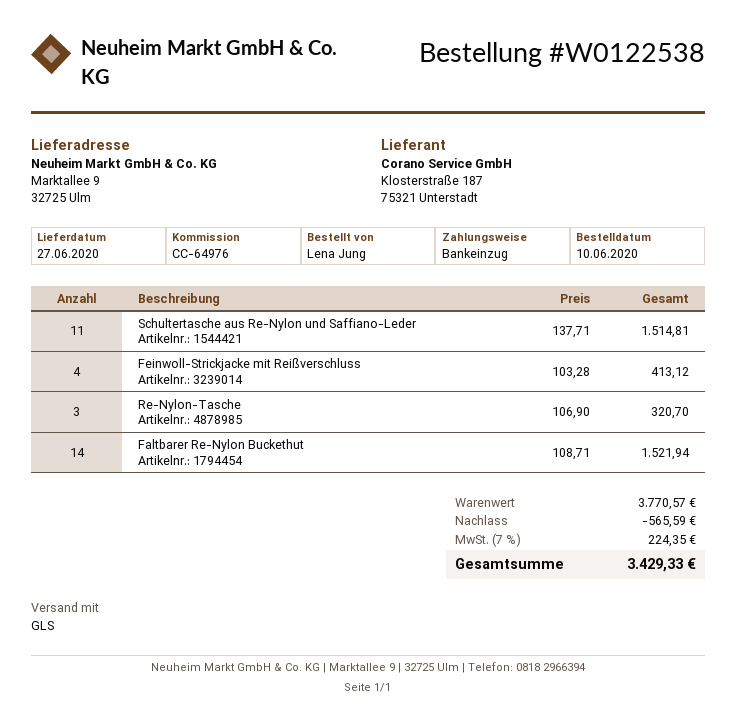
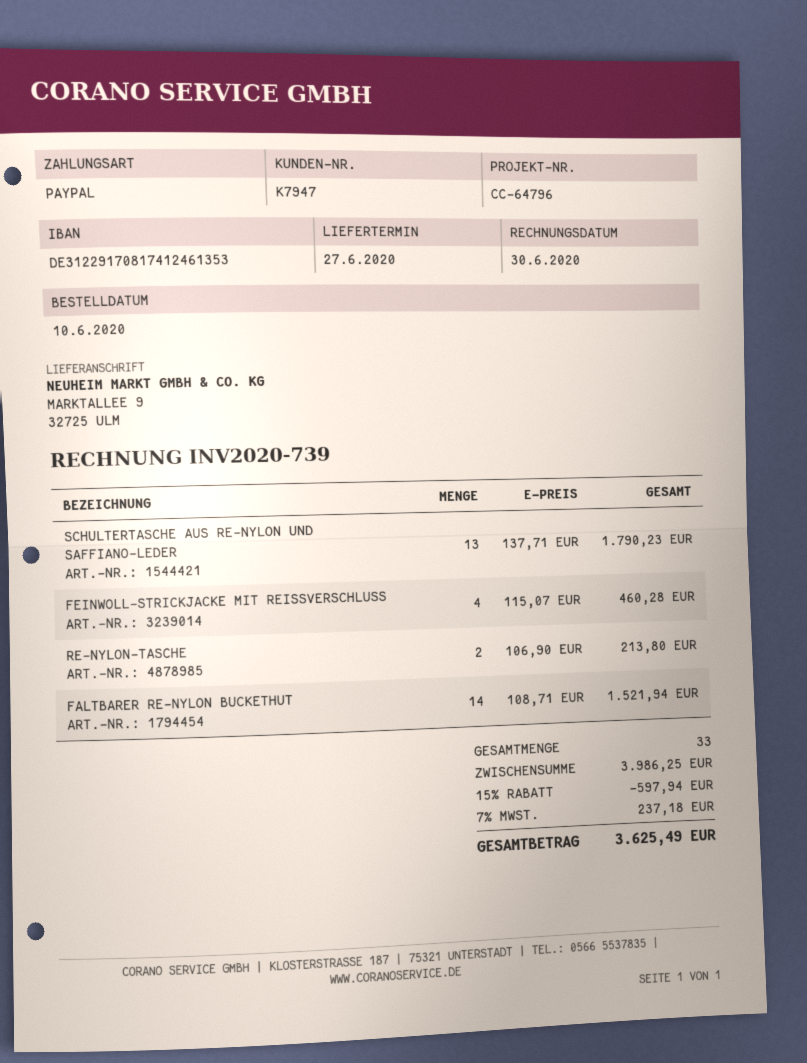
reference: CC-64976 -> CC-64796
payment method: direct debit -> PayPal
Schultertasche aus Re-Nylon und Saffiano-Leder: 11 x 137.71 = 1514.81 -> 13 x 137.71 = 1790.23
Feinwoll-Strickjacke mit Reißverschluss: 4 x 103.28 = 413.12 -> 4 x 115.07 = 460.28
Re-Nylon-Tasche: 3 x 106.90 = 320.70 -> 2 x 106.90 = 213.80
subtotal: 3770.57 -> 3986.25
discount: 565.59 -> 597.94
tax: 7% = 224.35 -> 7% = 237.18
total: 3429.33 -> 3625.49

